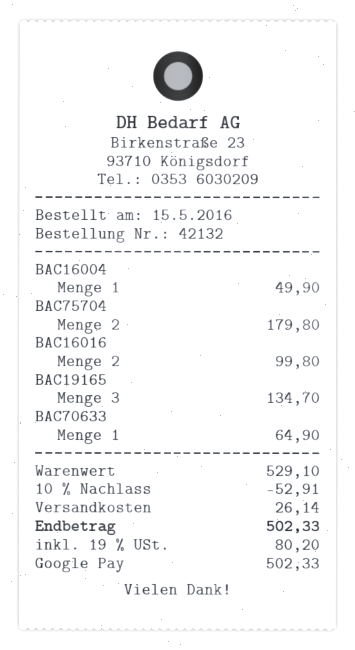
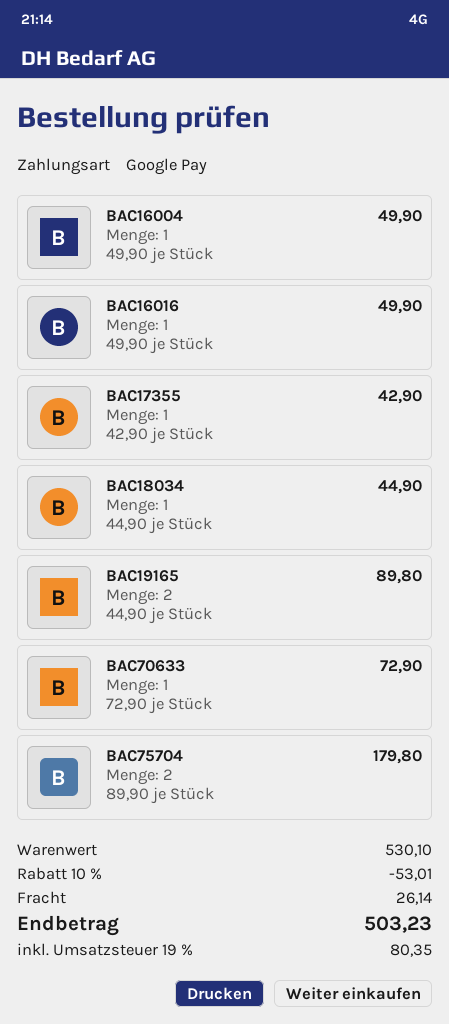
BAC16016: 2 for 99.80 -> 1 for 49.90
BAC19165: 3 for 134.70 -> 2 for 89.80
BAC70633: 1 for 64.90 -> 1 for 72.90
BAC17355: none -> 1 for 42.90
BAC18034: none -> 1 for 44.90
subtotal: 529.10 -> 530.10
discount: 10% = 52.91 -> 10% = 53.01
tax: 19% = 80.20 -> 19% = 80.35
total: 502.33 -> 503.23

